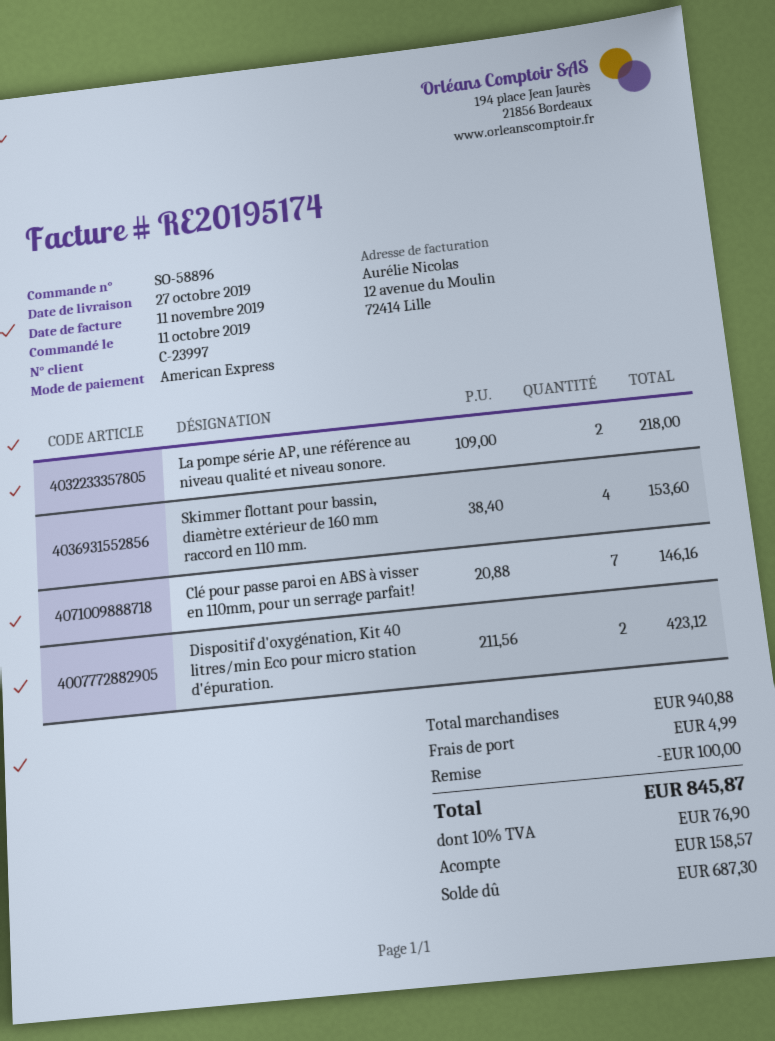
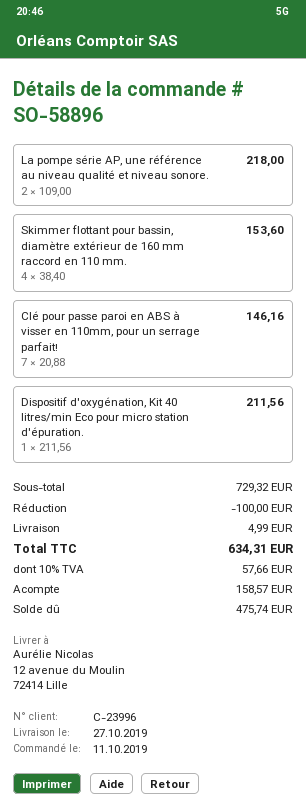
customer number: C-23997 -> C-23996
Dispositif d'oxygénation, Kit 40 litres/min Eco pour micro station d'épuration.: 2 x 211.56 = 423.12 -> 1 x 211.56 = 211.56
subtotal: 940.88 -> 729.32
tax: 10% = 76.90 -> 10% = 57.66
total: 845.87 -> 634.31
balance: 687.30 -> 475.74

